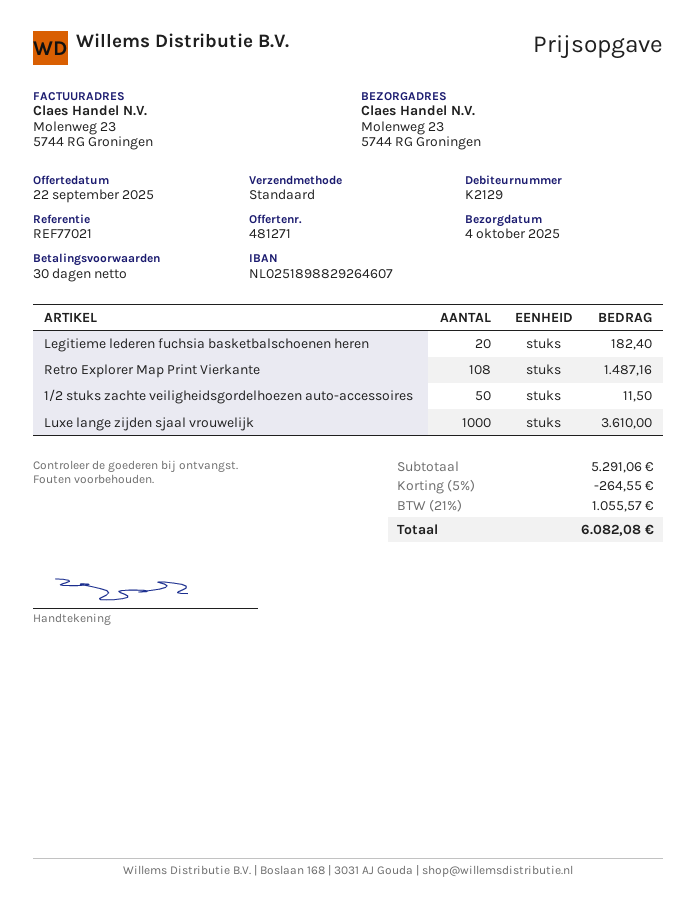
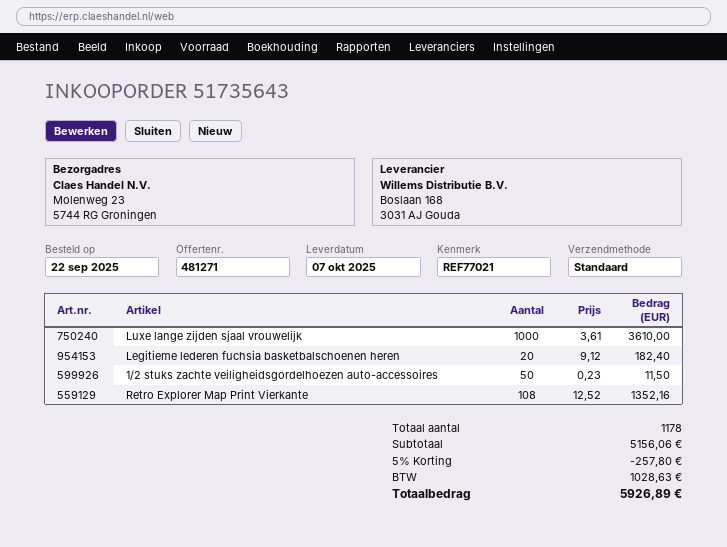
delivery date: 2025-10-04 -> 2025-10-07
Retro Explorer Map Print Vierkante: 108 for 1487.16 -> 108 for 1352.16
subtotal: 5291.06 -> 5156.06
discount: 5% = 264.55 -> 5% = 257.80
tax: 1055.57 -> 1028.63
total: 6082.08 -> 5926.89

